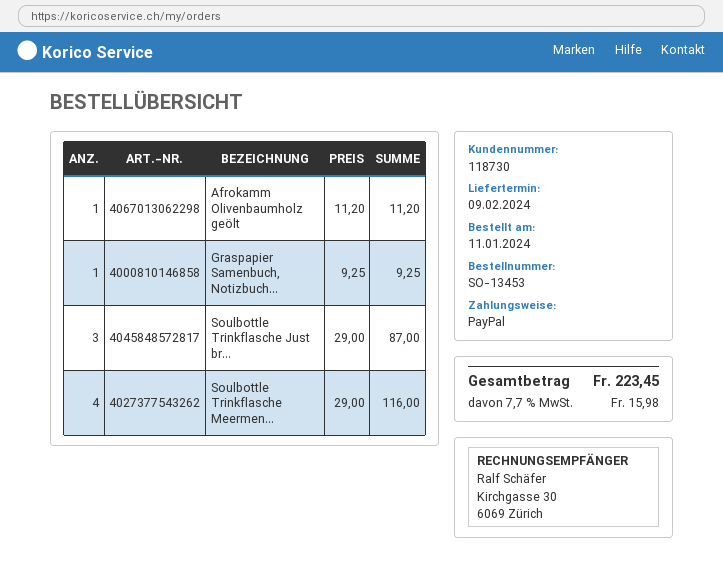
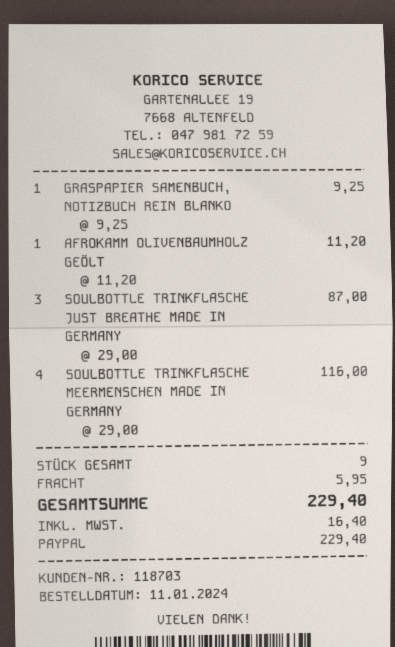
customer number: 118730 -> 118703
shipping: none -> 5.95
tax: 15.98 -> 16.40
total: 223.45 -> 229.40

